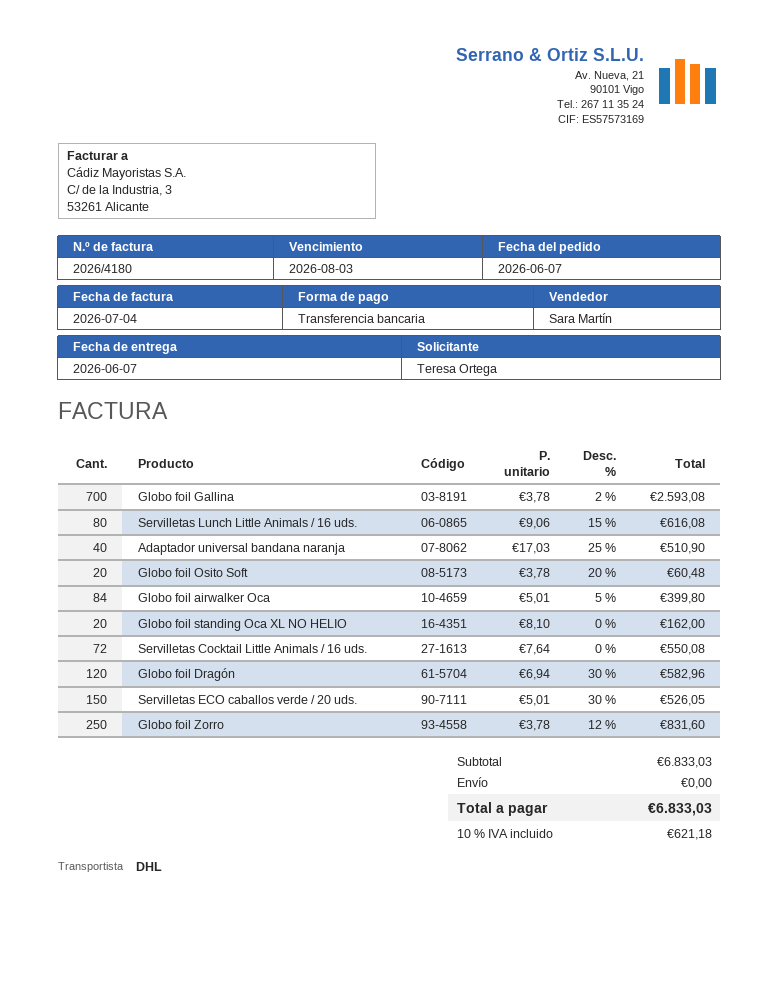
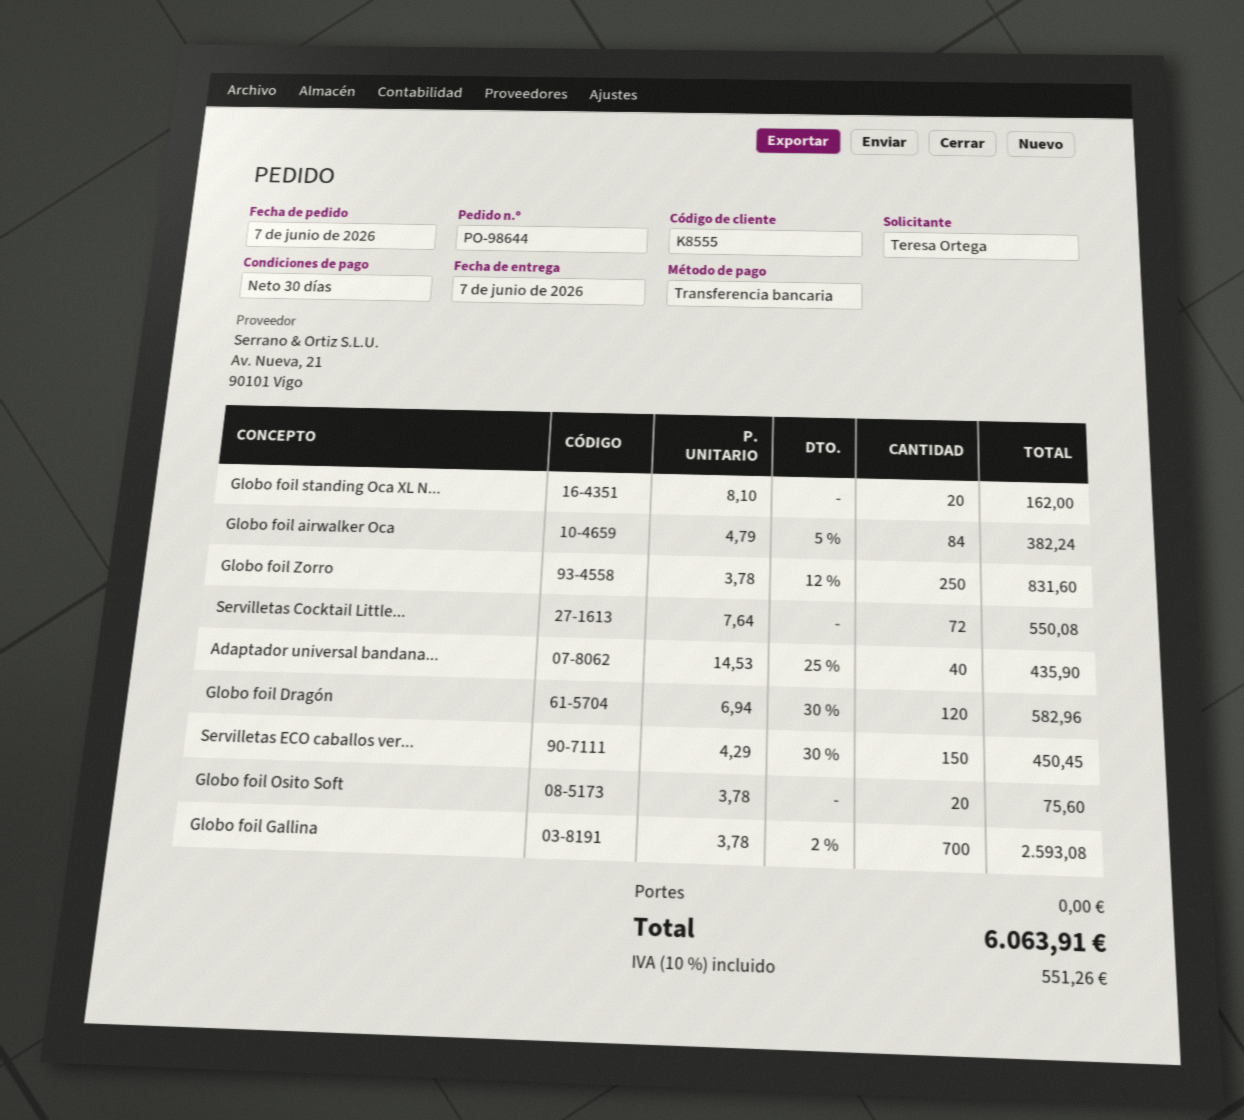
Servilletas Lunch Little Animals / 16 uds.: 80 x 9.06 - 15% = 616.08 -> none
Adaptador universal bandana naranja: 40 x 17.03 - 25% = 510.90 -> 40 x 14.53 - 25% = 435.90
Globo foil Osito Soft: 20 x 3.78 - 20% = 60.48 -> 20 x 3.78 = 75.60
Globo foil airwalker Oca: 84 x 5.01 - 5% = 399.80 -> 84 x 4.79 - 5% = 382.24
Servilletas ECO caballos verde / 20 uds.: 150 x 5.01 - 30% = 526.05 -> 150 x 4.29 - 30% = 450.45
tax: 10% = 621.18 -> 10% = 551.26
total: 6833.03 -> 6063.91

